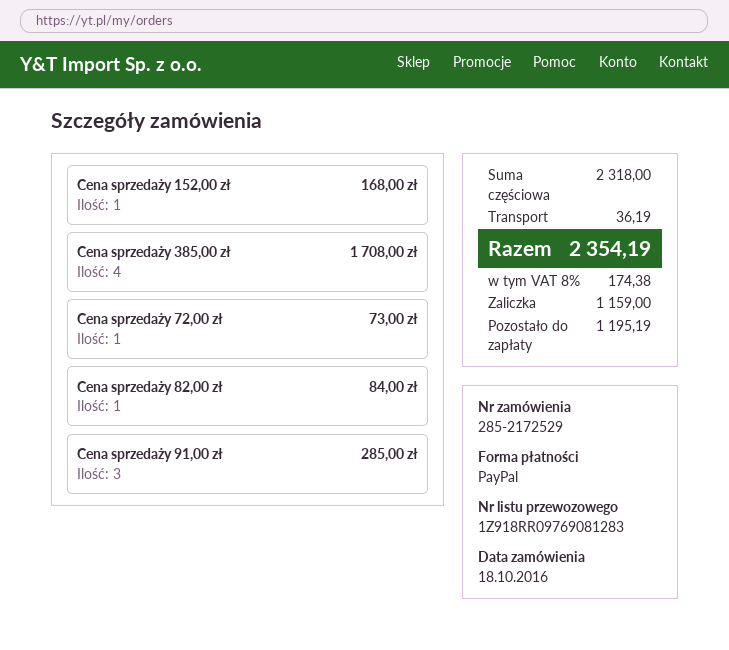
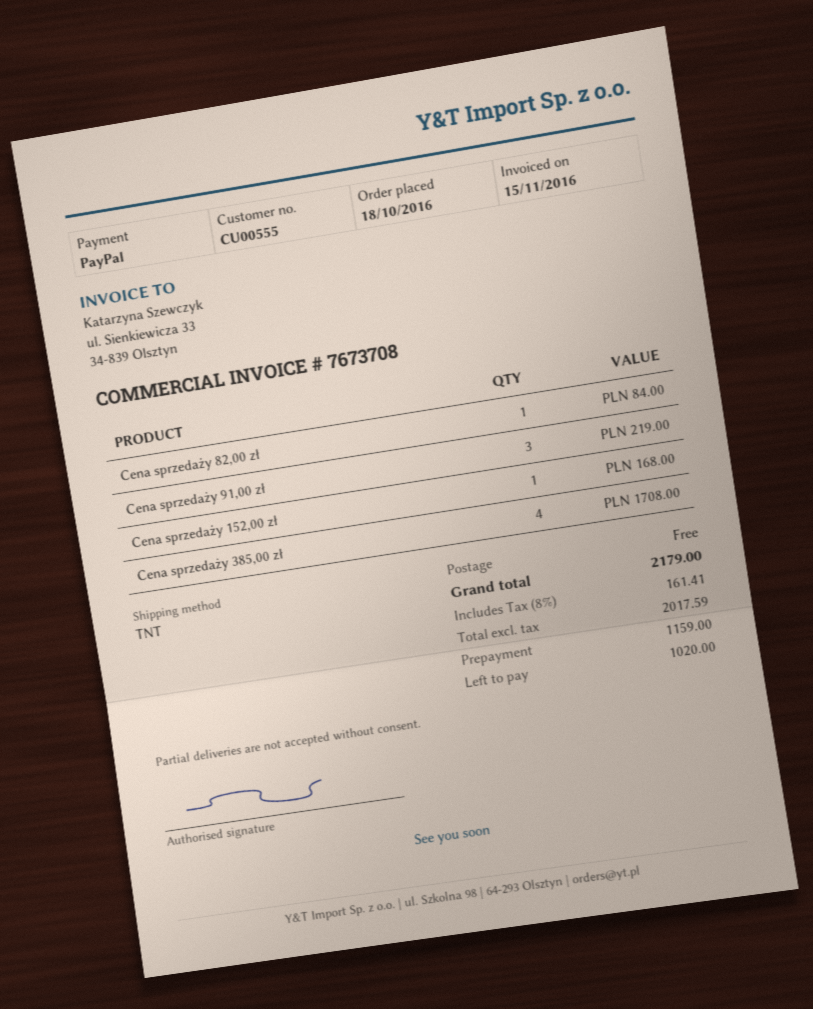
Cena sprzedaży 72,00 zł: 1 for 73.00 -> none
Cena sprzedaży 91,00 zł: 3 for 285.00 -> 3 for 219.00
shipping: 36.19 -> 0.00
tax: 8% = 174.38 -> 8% = 161.41
total: 2354.19 -> 2179.00
balance: 1195.19 -> 1020.00

